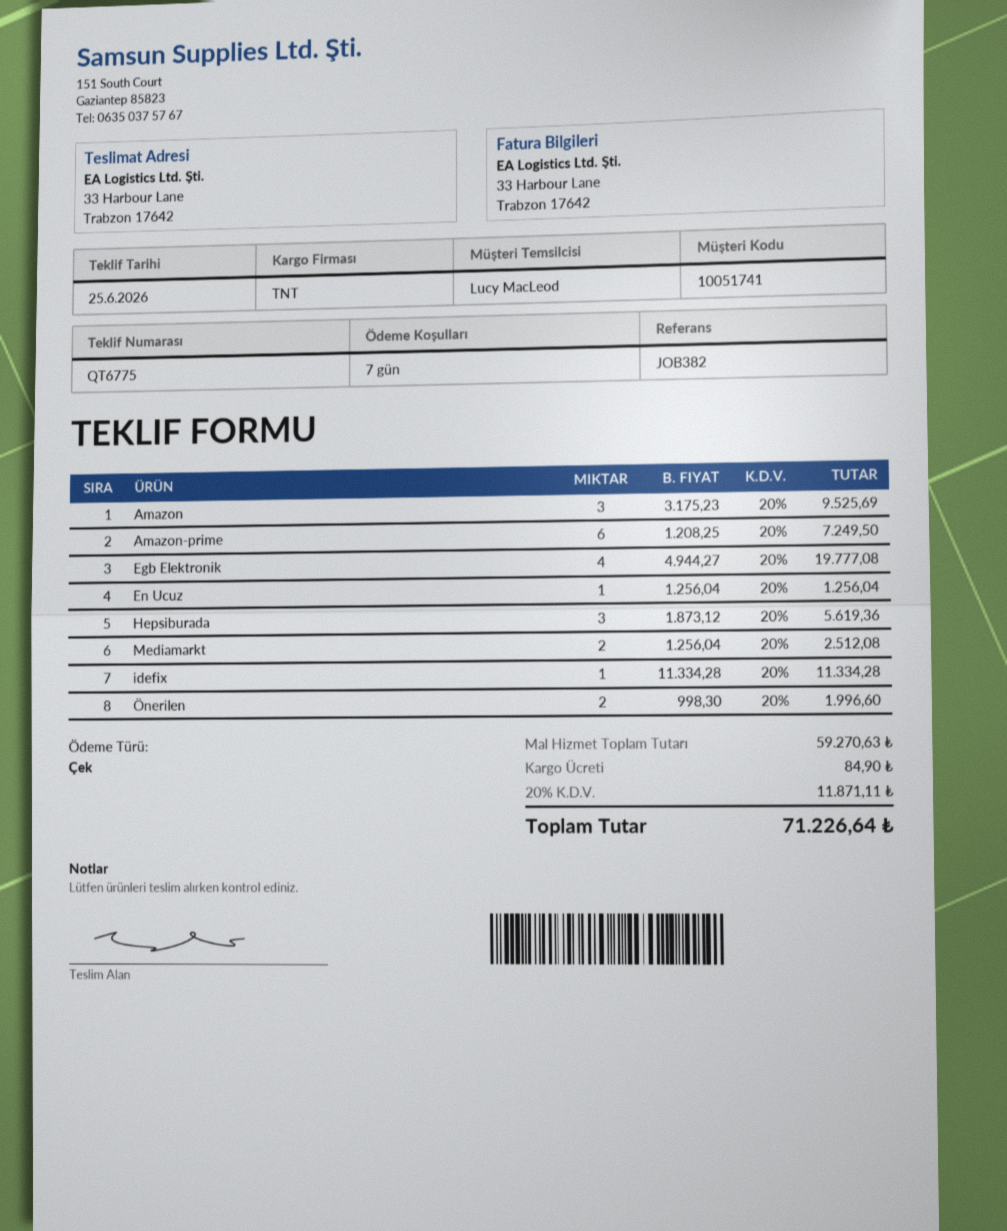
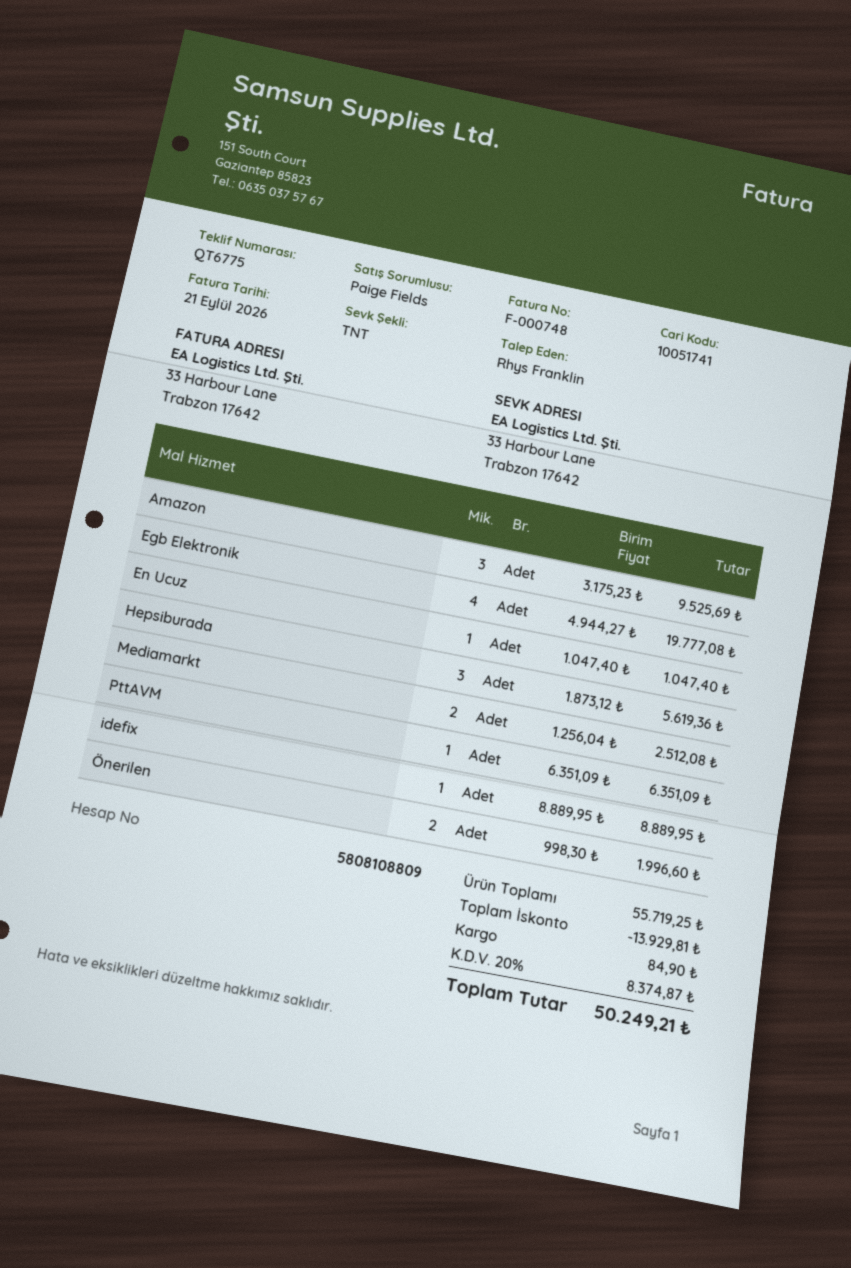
sales rep: Lucy MacLeod -> Paige Fields
Amazon-prime: 6 x 1208.25 = 7249.50 -> none
En Ucuz: 1 x 1256.04 = 1256.04 -> 1 x 1047.40 = 1047.40
idefix: 1 x 11334.28 = 11334.28 -> 1 x 8889.95 = 8889.95
PttAVM: none -> 1 x 6351.09 = 6351.09
subtotal: 59270.63 -> 55719.25
discount: none -> 13929.81
tax: 20% = 11871.11 -> 20% = 8374.87
total: 71226.64 -> 50249.21

